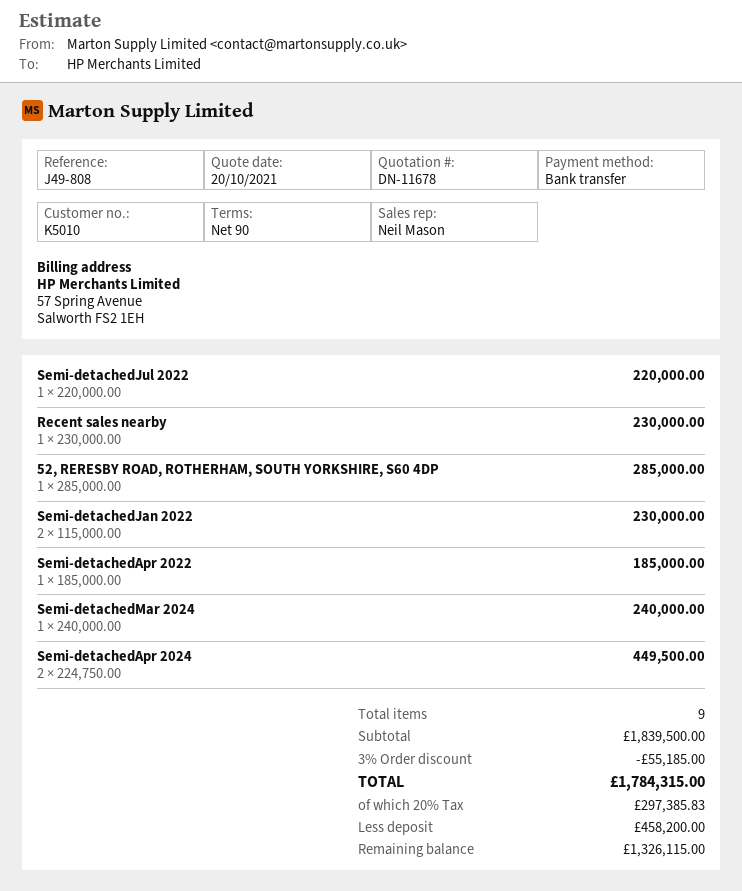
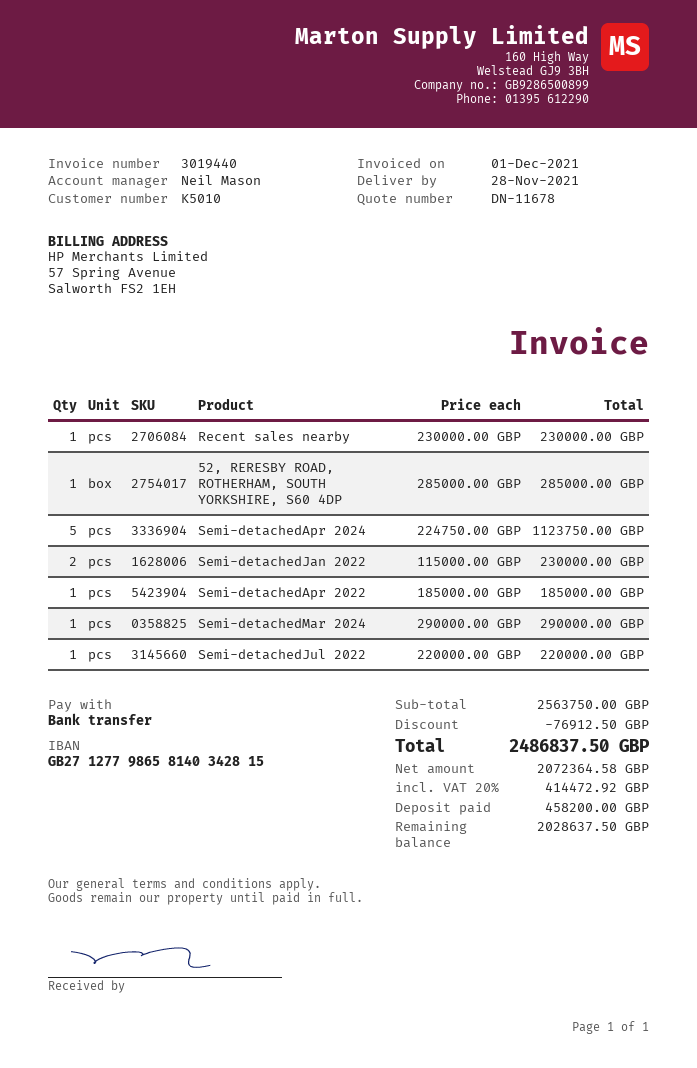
Semi-detachedMar 2024: 1 x 240000.00 = 240000.00 -> 1 x 290000.00 = 290000.00
Semi-detachedApr 2024: 2 x 224750.00 = 449500.00 -> 5 x 224750.00 = 1123750.00
subtotal: 1839500.00 -> 2563750.00
discount: 55185.00 -> 76912.50
tax: 20% = 297385.83 -> 20% = 414472.92
total: 1784315.00 -> 2486837.50
balance: 1326115.00 -> 2028637.50

